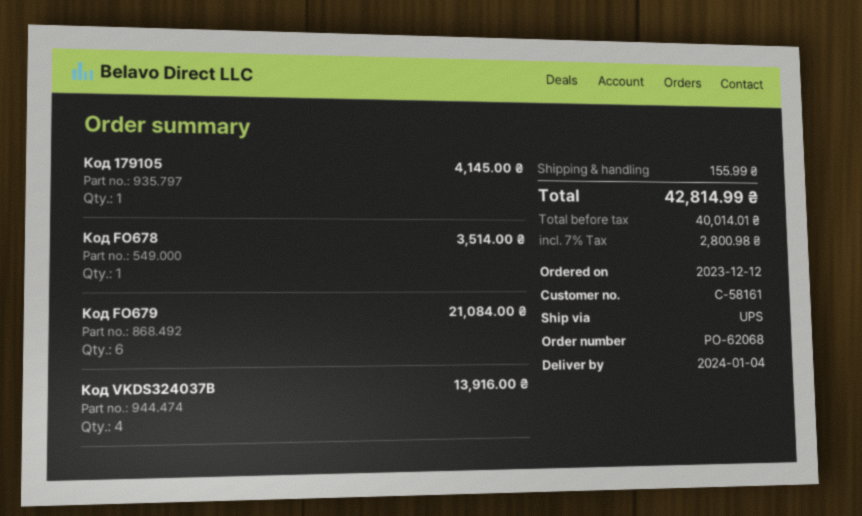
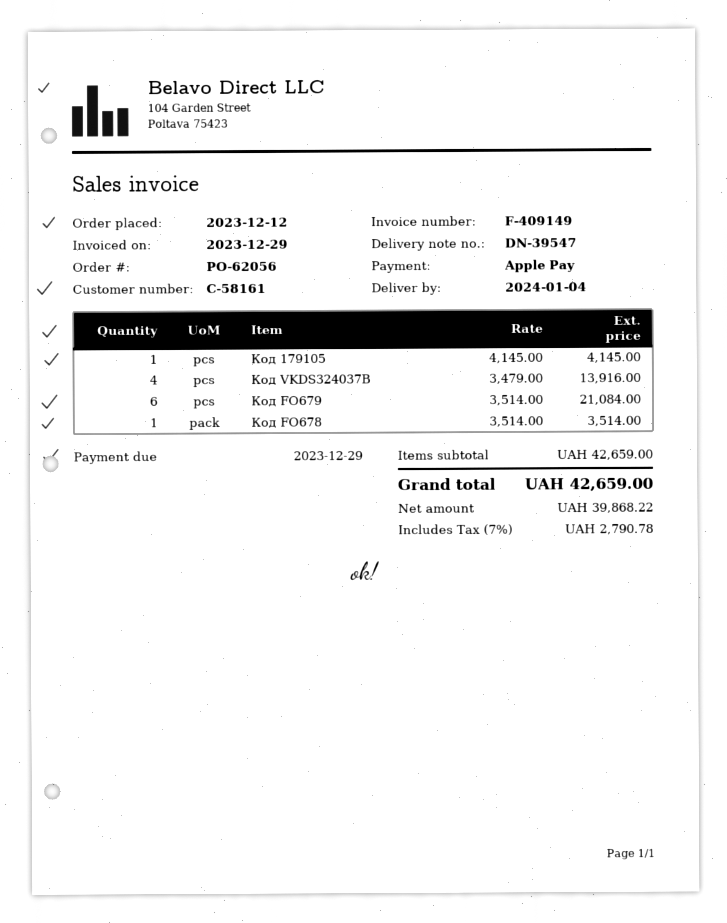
order number: PO-62068 -> PO-62056
shipping: 155.99 -> none
net: 40014.01 -> 39868.22
tax: 7% = 2800.98 -> 7% = 2790.78
total: 42814.99 -> 42659.00

